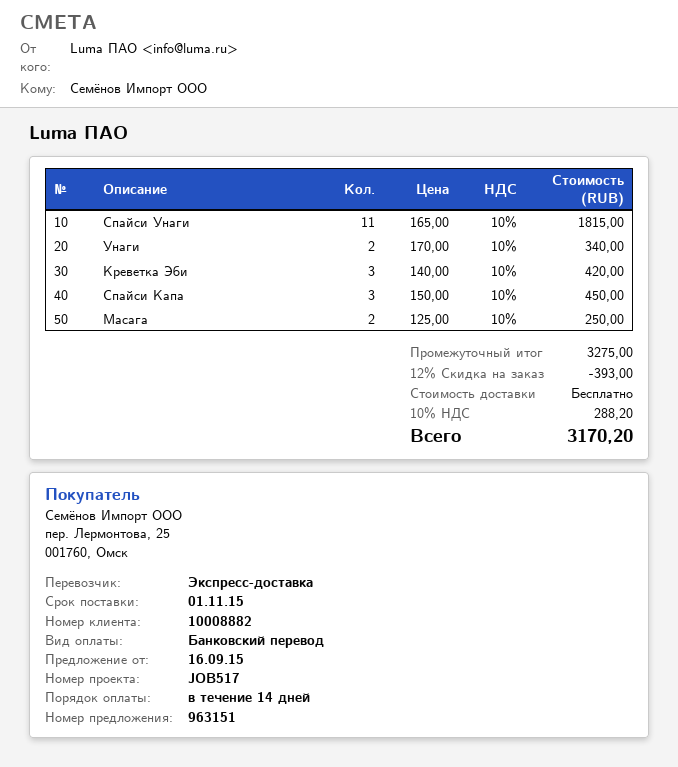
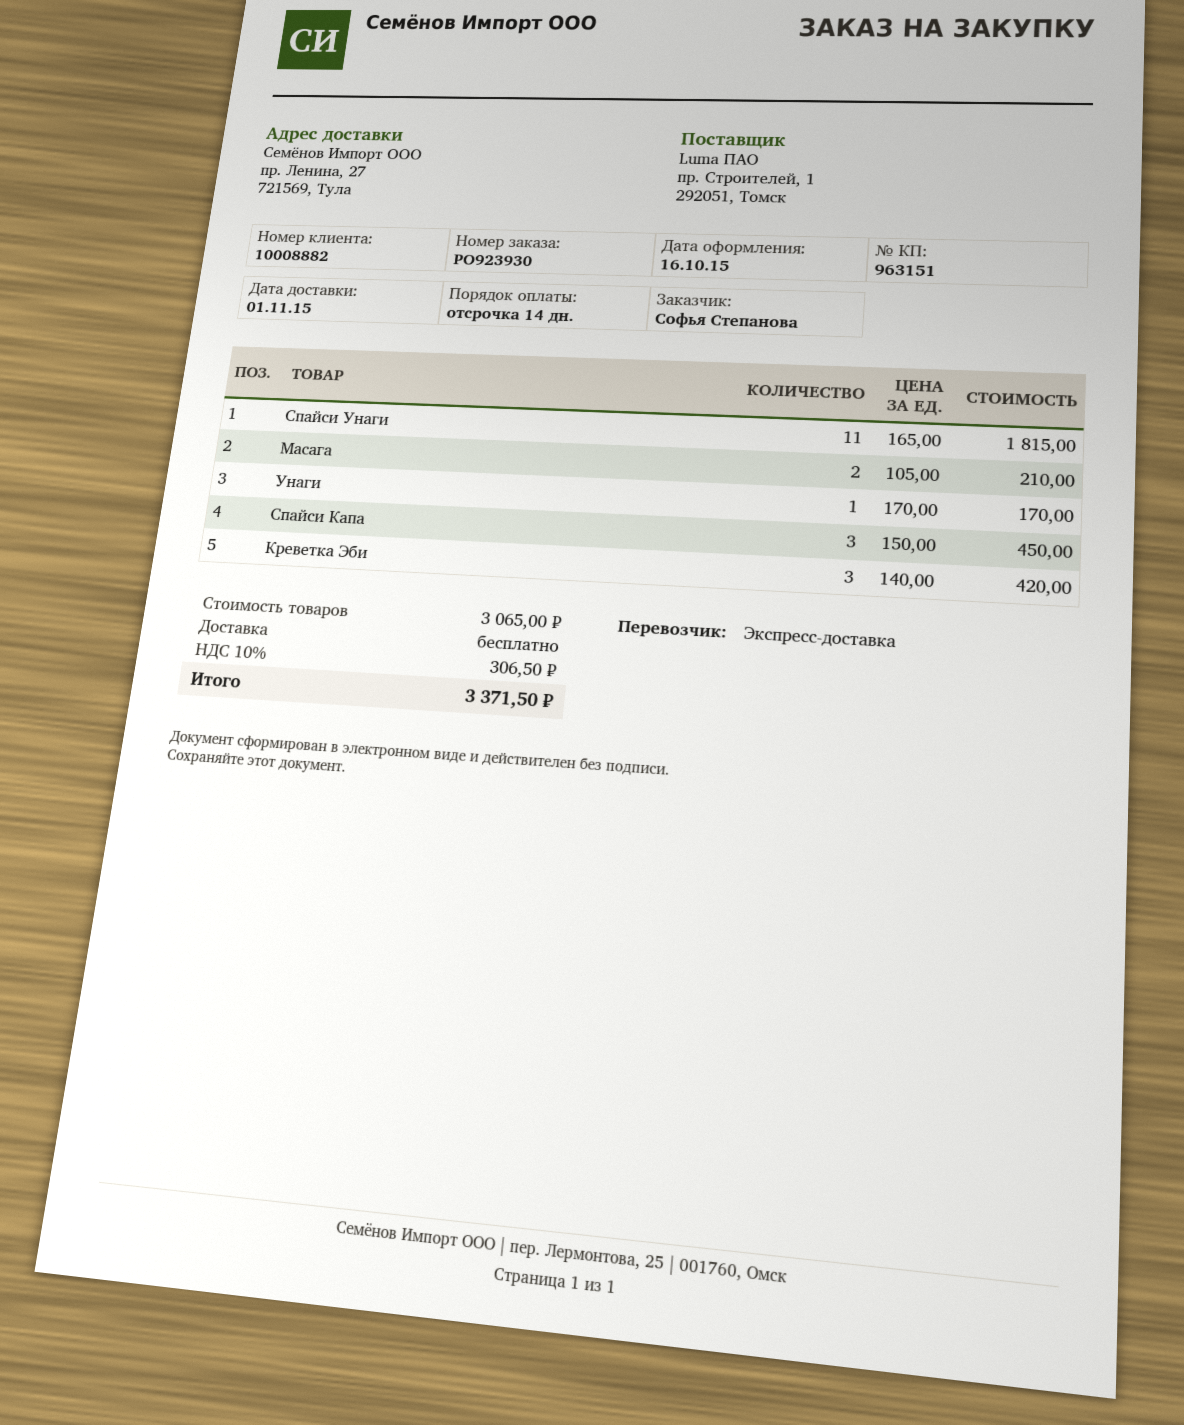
Унаги: 2 x 170.00 = 340.00 -> 1 x 170.00 = 170.00
Масага: 2 x 125.00 = 250.00 -> 2 x 105.00 = 210.00
subtotal: 3275.00 -> 3065.00
discount: 12% = 393.00 -> none
tax: 10% = 288.20 -> 10% = 306.50
total: 3170.20 -> 3371.50

